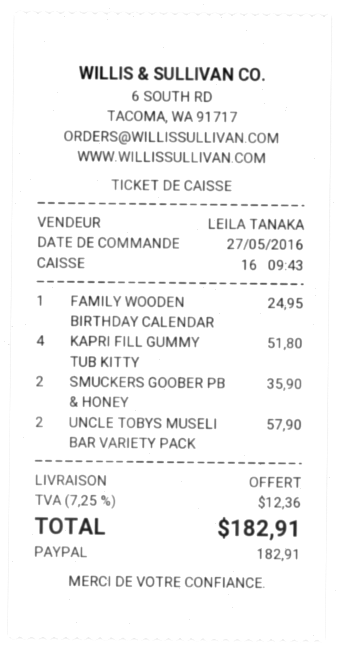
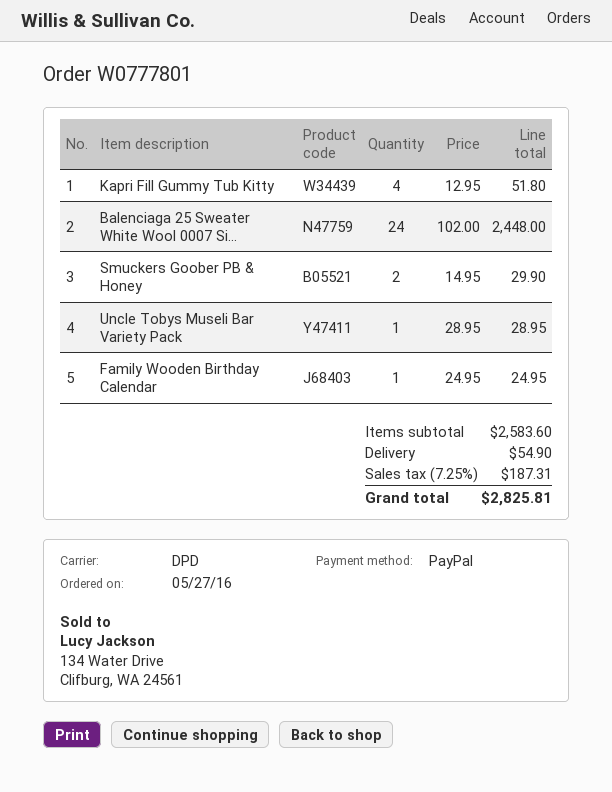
SMUCKERS GOOBER PB & HONEY: 2 for 35.90 -> 2 for 29.90
UNCLE TOBYS MUSELI BAR VARIETY PACK: 2 for 57.90 -> 1 for 28.95
Balenciaga 25 Sweater White Wool 0007 Si...: none -> 24 for 2448.00
shipping: 0.00 -> 54.90
tax: 7.25% = 12.36 -> 7.25% = 187.31
total: 182.91 -> 2825.81

